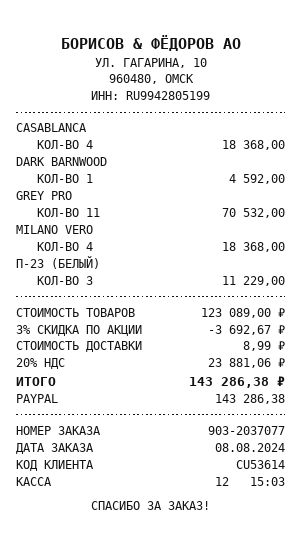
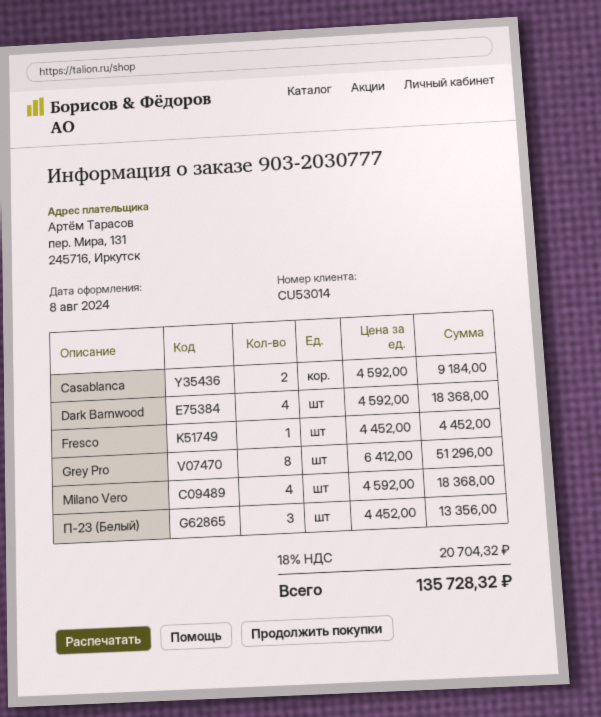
order number: 903-2037077 -> 903-2030777
customer number: CU53614 -> CU53014
CASABLANCA: 4 for 18368.00 -> 2 for 9184.00
DARK BARNWOOD: 1 for 4592.00 -> 4 for 18368.00
GREY PRO: 11 for 70532.00 -> 8 for 51296.00
П-23 (БЕЛЫЙ): 3 for 11229.00 -> 3 for 13356.00
Fresco: none -> 1 for 4452.00
discount: 3% = 3692.67 -> none
shipping: 8.99 -> none
tax: 20% = 23881.06 -> 18% = 20704.32
total: 143286.38 -> 135728.32

